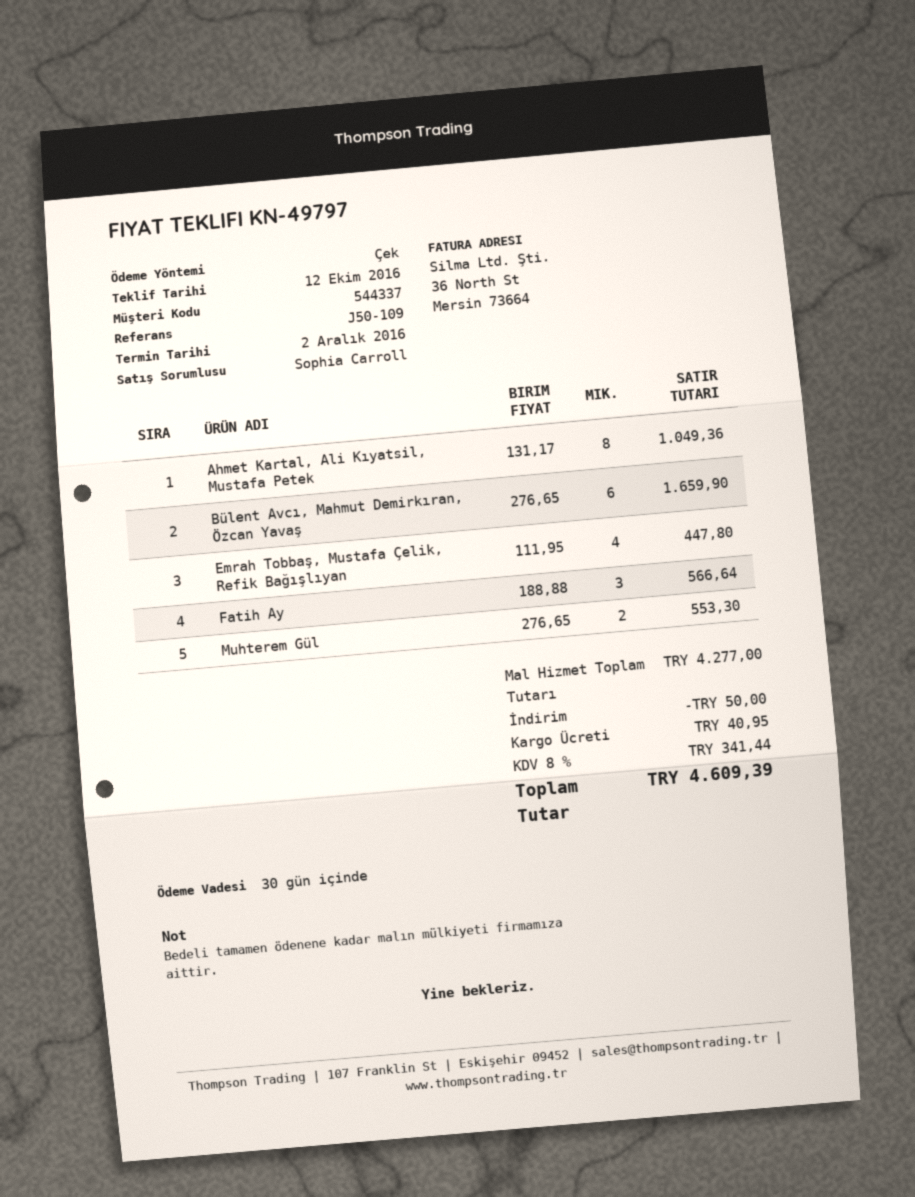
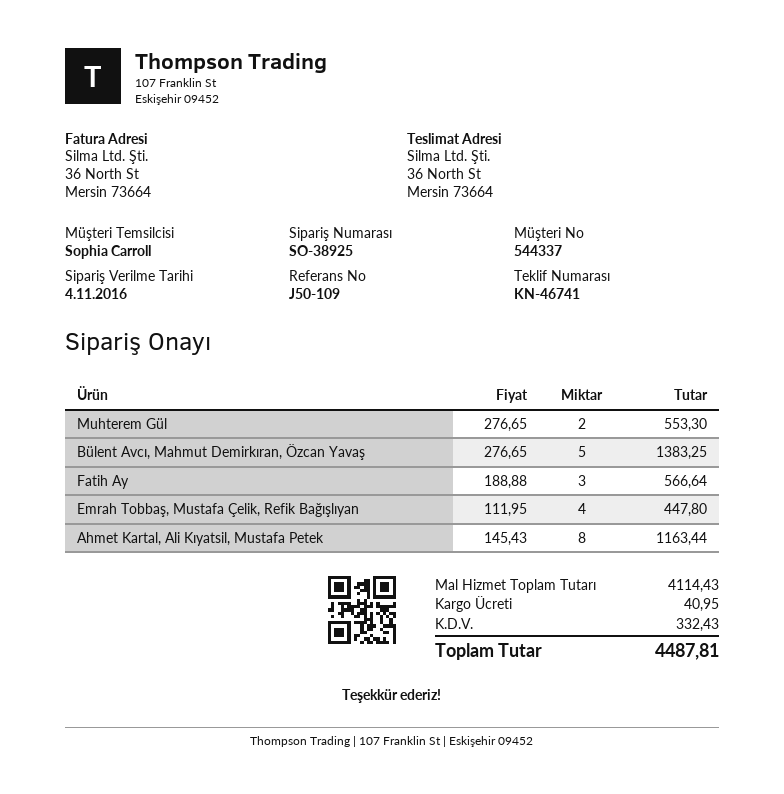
quote number: KN-49797 -> KN-46741
Ahmet Kartal, Ali Kıyatsil, Mustafa Petek: 8 x 131.17 = 1049.36 -> 8 x 145.43 = 1163.44
Bülent Avcı, Mahmut Demirkıran, Özcan Yavaş: 6 x 276.65 = 1659.90 -> 5 x 276.65 = 1383.25
subtotal: 4277.00 -> 4114.43
discount: 50.00 -> none
tax: 341.44 -> 332.43
total: 4609.39 -> 4487.81

